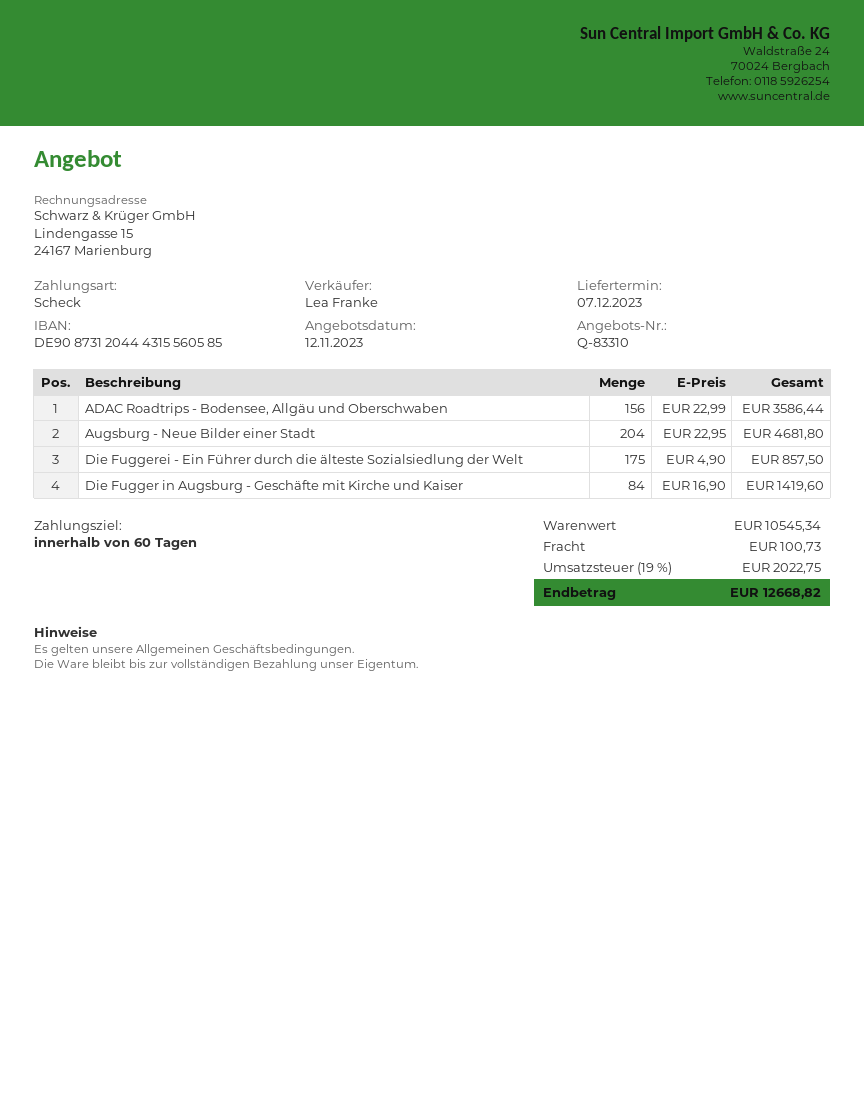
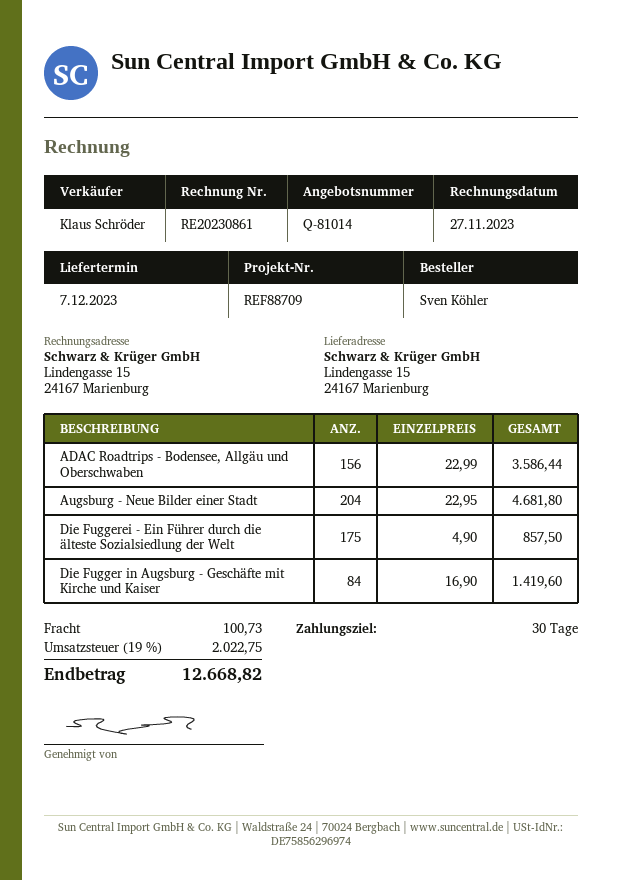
quote number: Q-83310 -> Q-81014
payment terms: 60 days -> 30 days
sales rep: Lea Franke -> Klaus Schröder

